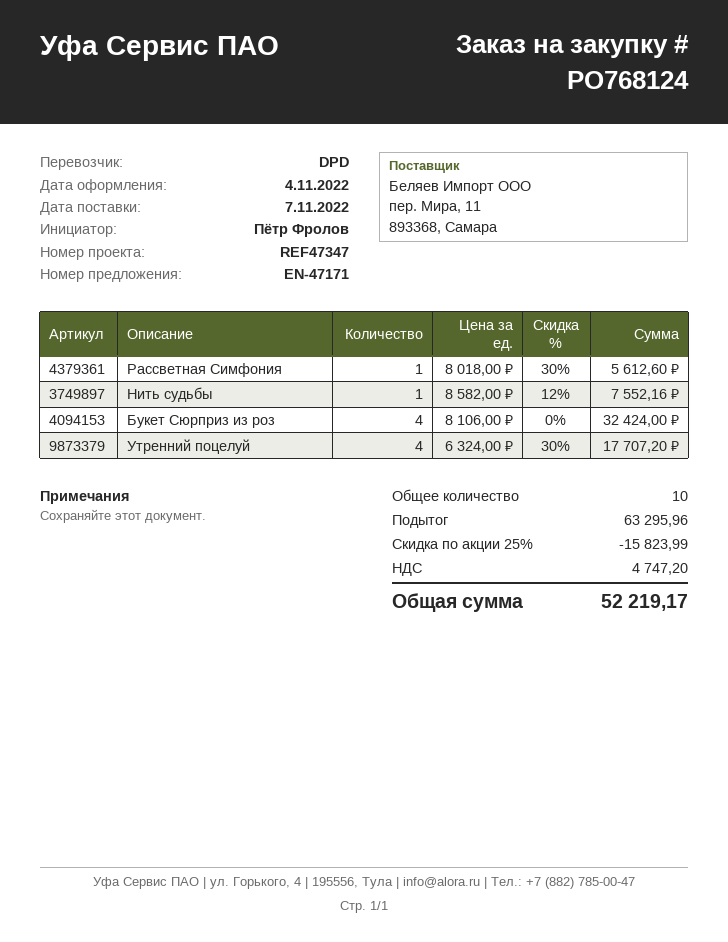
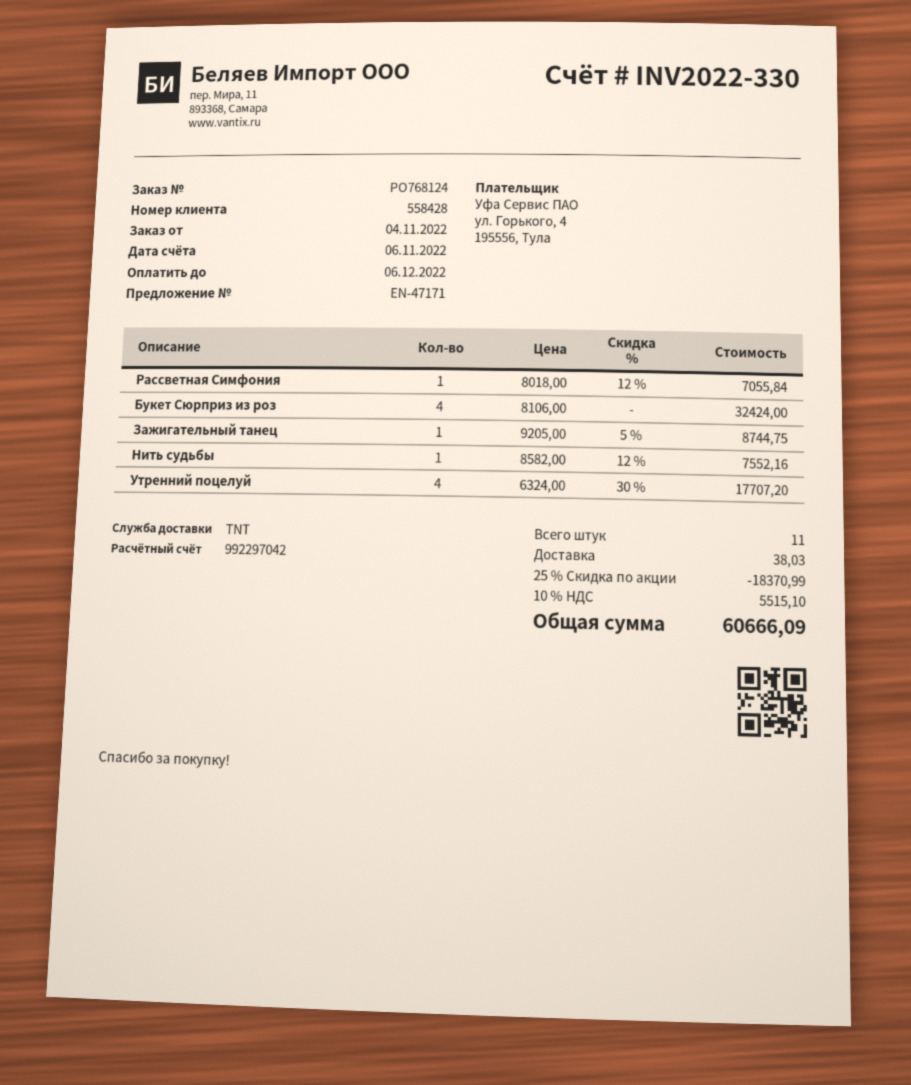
shipping method: DPD -> TNT
Рассветная Симфония: 1 x 8018.00 - 30% = 5612.60 -> 1 x 8018.00 - 12% = 7055.84
Зажигательный танец: none -> 1 x 9205.00 - 5% = 8744.75
total quantity: 10 -> 11
discount: 25% = 15823.99 -> 25% = 18370.99
shipping: none -> 38.03
tax: 4747.20 -> 5515.10
total: 52219.17 -> 60666.09

